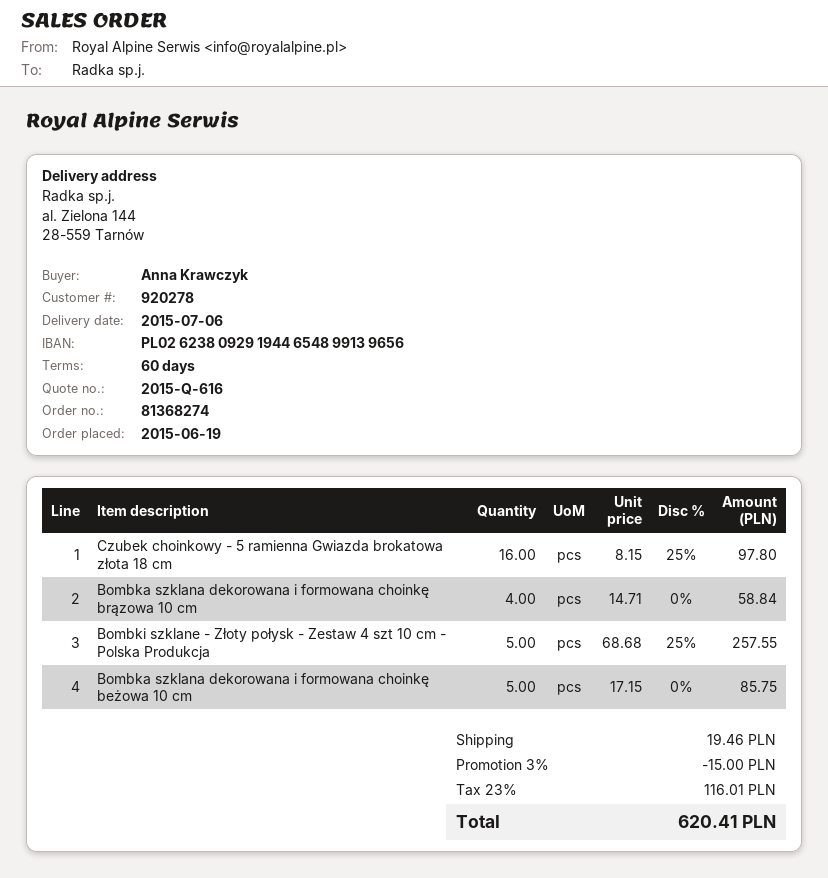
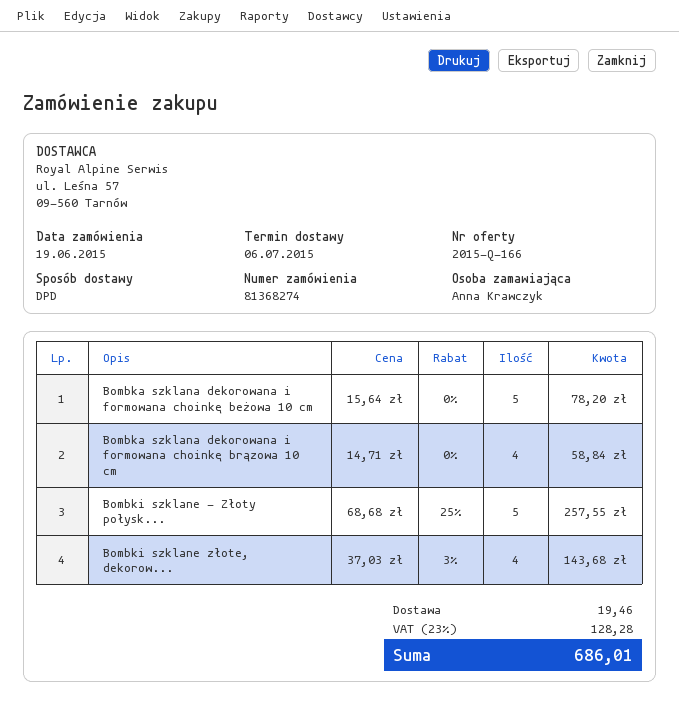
quote number: 2015-Q-616 -> 2015-Q-166
Czubek choinkowy - 5 ramienna Gwiazda brokatowa złota 18 cm: 16 x 8.15 - 25% = 97.80 -> none
Bombka szklana dekorowana i formowana choinkę beżowa 10 cm: 5 x 17.15 = 85.75 -> 5 x 15.64 = 78.20
Bombki szklane złote, dekorow...: none -> 4 x 37.03 - 3% = 143.68
discount: 3% = 15.00 -> none
tax: 23% = 116.01 -> 23% = 128.28
total: 620.41 -> 686.01

